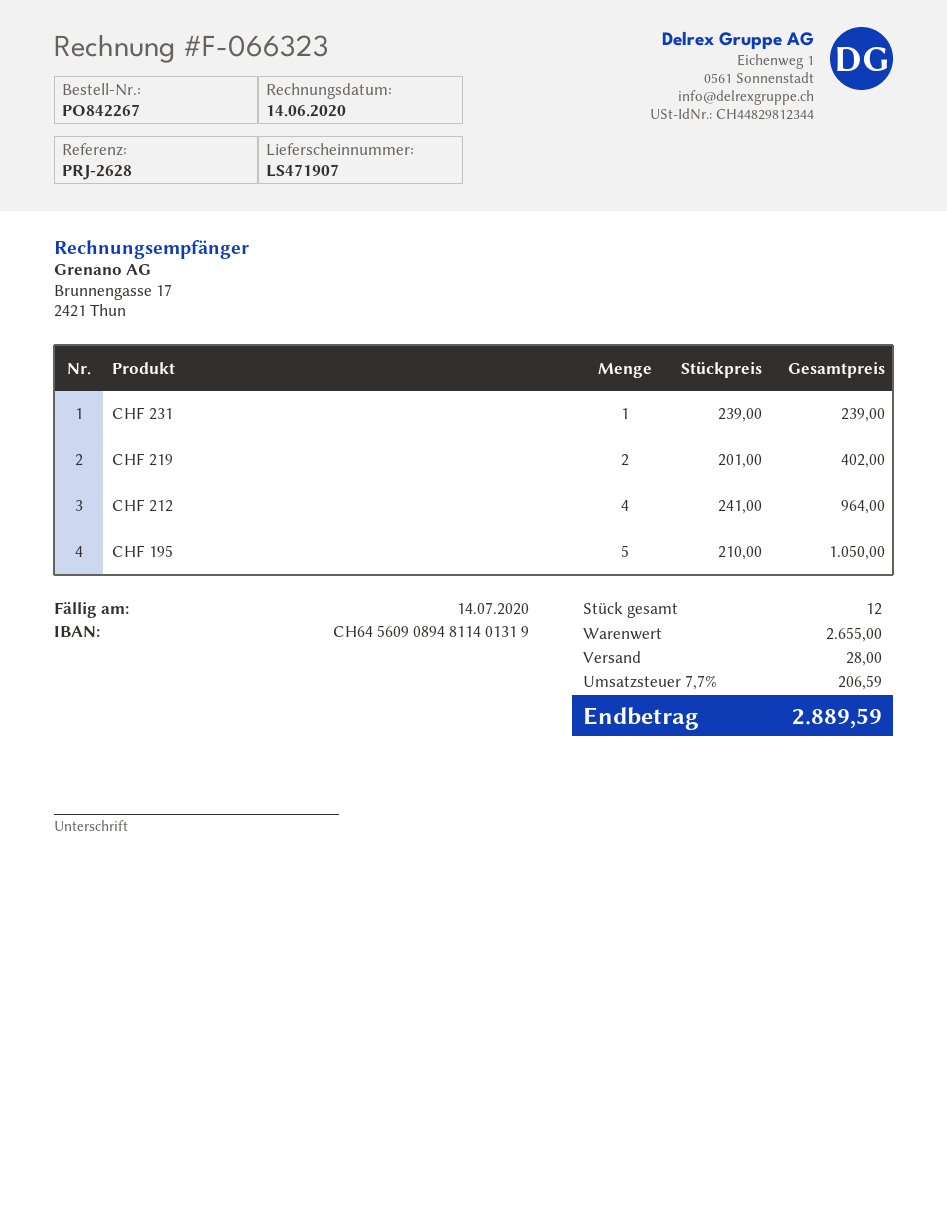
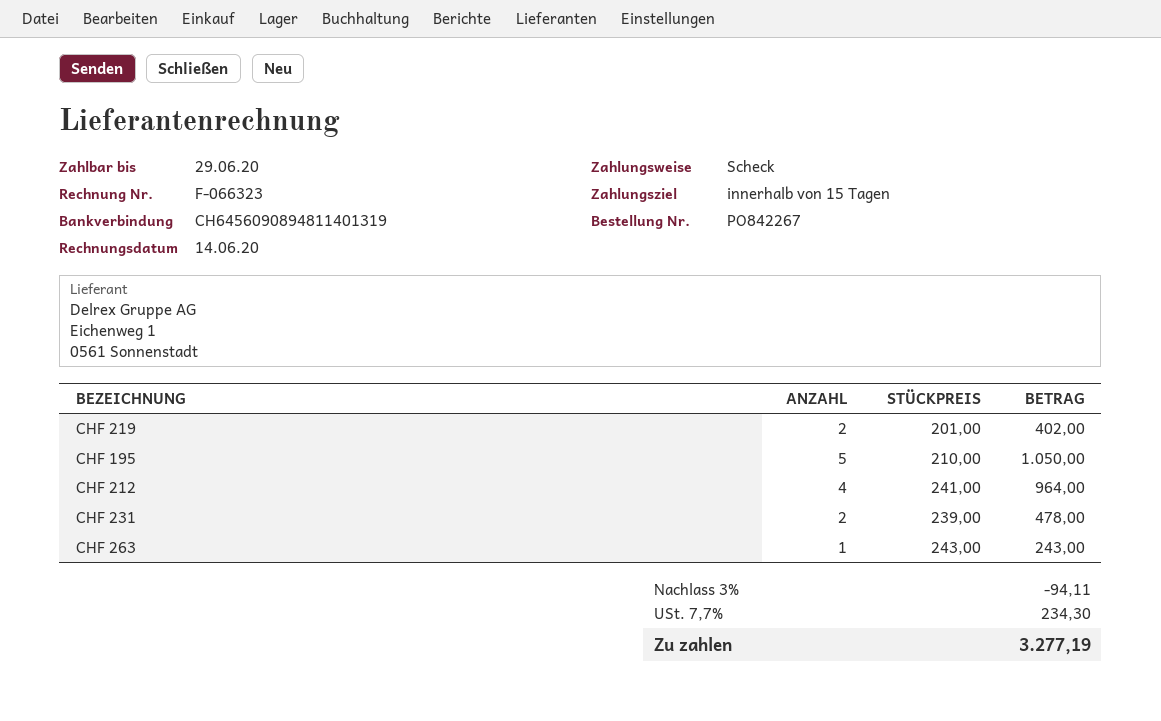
due date: 2020-07-14 -> 2020-06-29
CHF 231: 1 x 239.00 = 239.00 -> 2 x 239.00 = 478.00
CHF 263: none -> 1 x 243.00 = 243.00
discount: none -> 3% = 94.11
shipping: 28.00 -> none
tax: 7.7% = 206.59 -> 7.7% = 234.30
total: 2889.59 -> 3277.19

